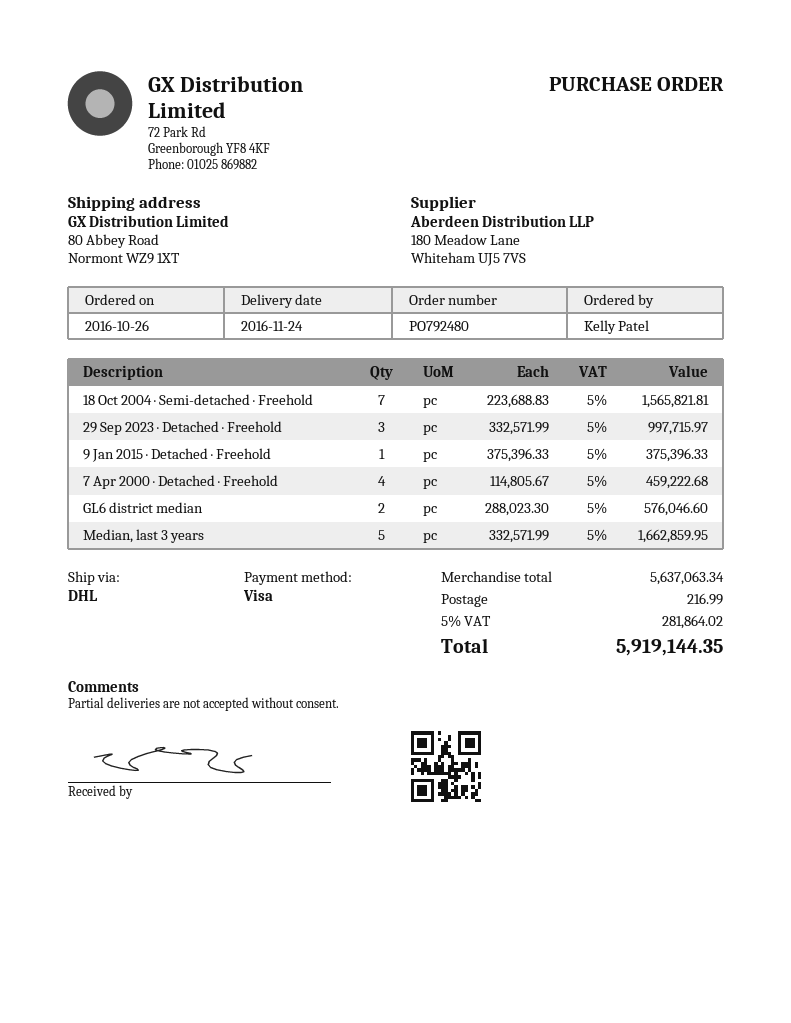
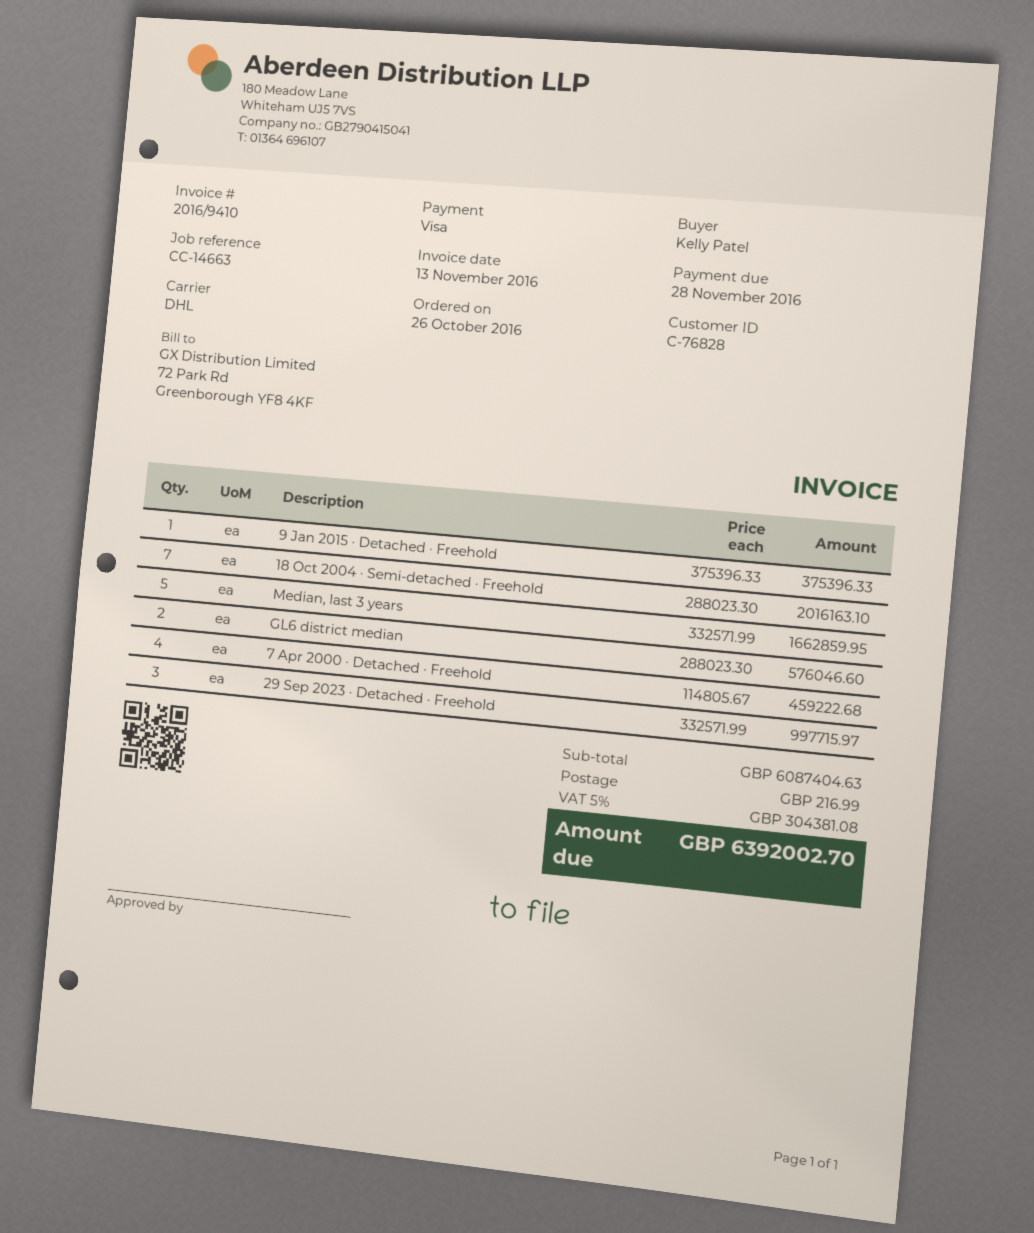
18 Oct 2004 · Semi-detached · Freehold: 7 x 223688.83 = 1565821.81 -> 7 x 288023.30 = 2016163.10
subtotal: 5637063.34 -> 6087404.63
tax: 5% = 281864.02 -> 5% = 304381.08
total: 5919144.35 -> 6392002.70

